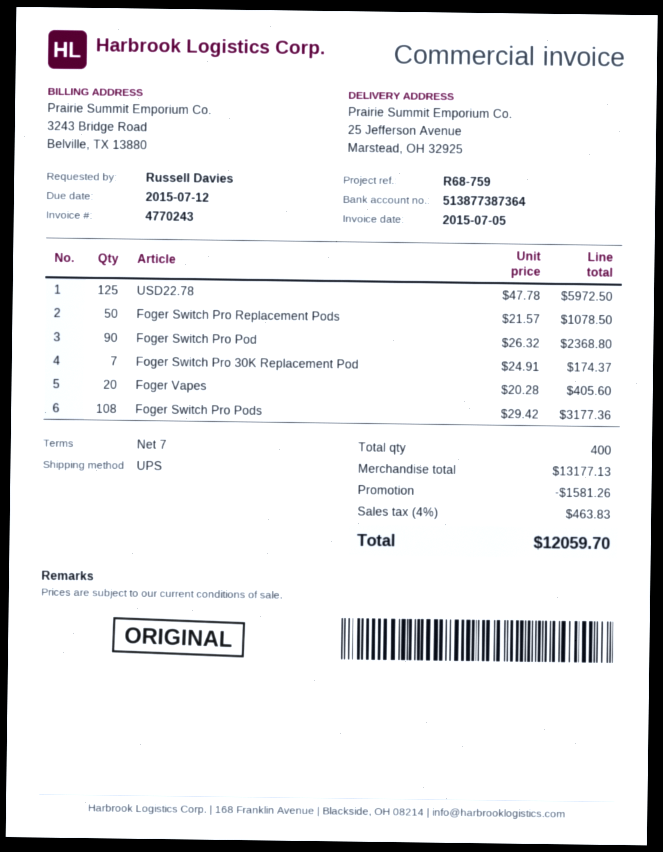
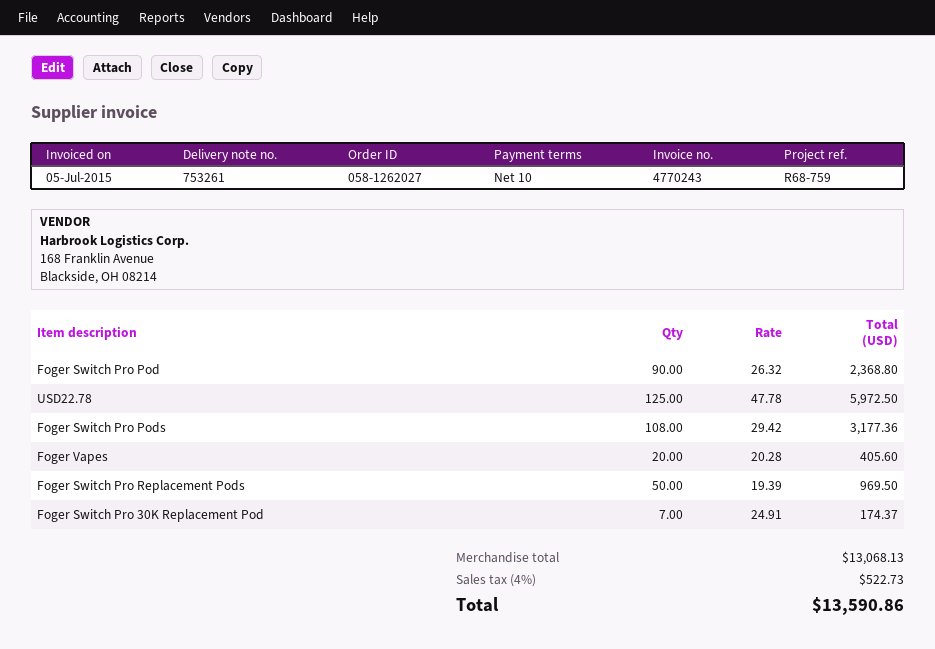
payment terms: 7 days -> 10 days
Foger Switch Pro Replacement Pods: 50 x 21.57 = 1078.50 -> 50 x 19.39 = 969.50
subtotal: 13177.13 -> 13068.13
discount: 1581.26 -> none
tax: 4% = 463.83 -> 4% = 522.73
total: 12059.70 -> 13590.86

